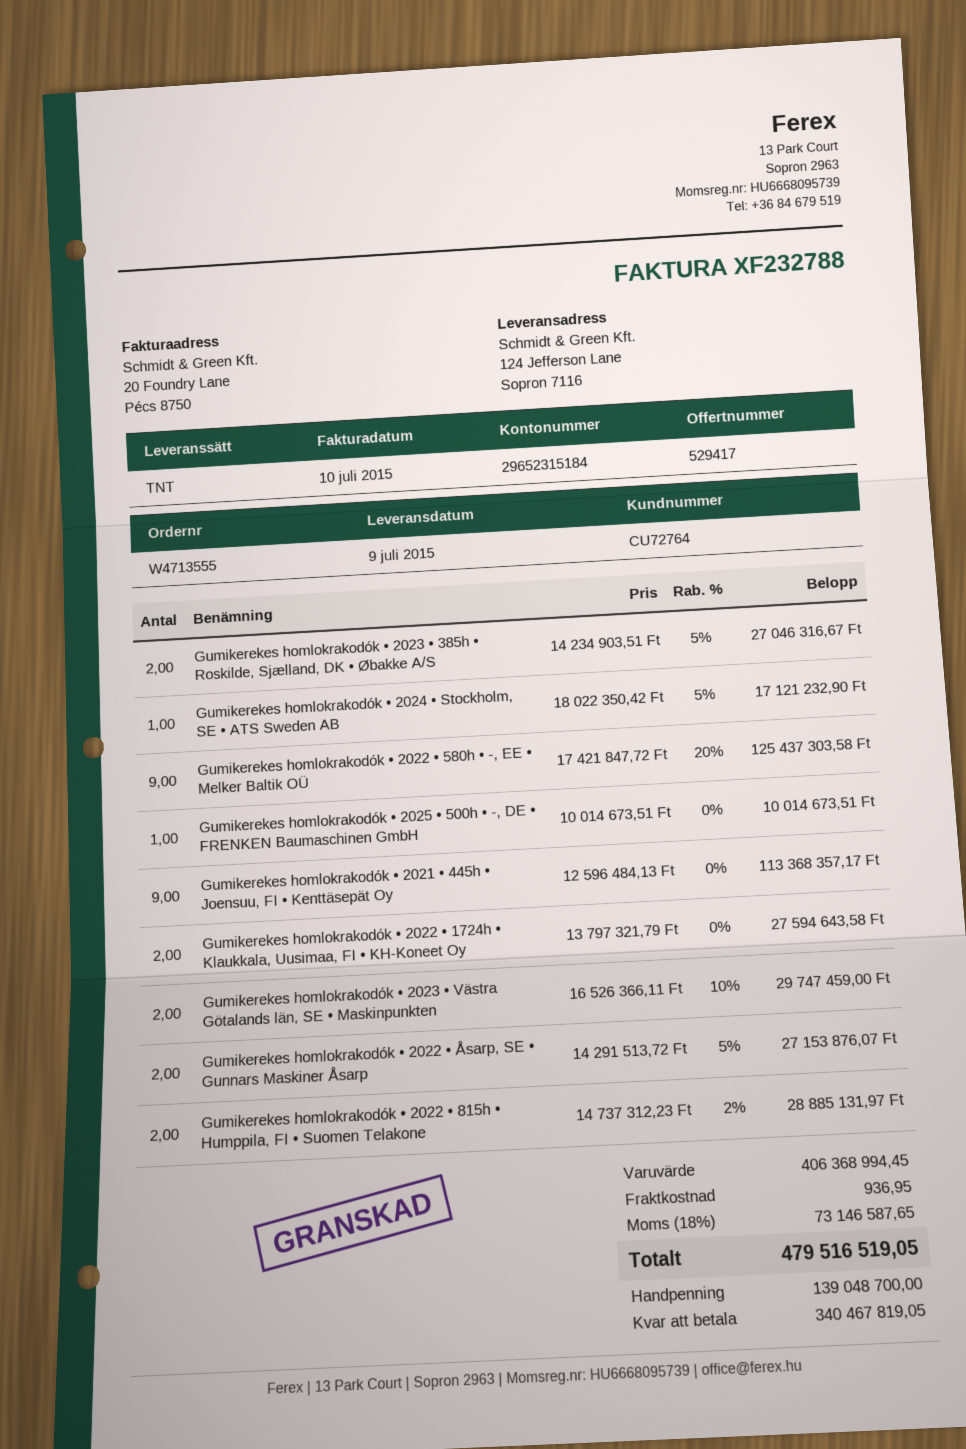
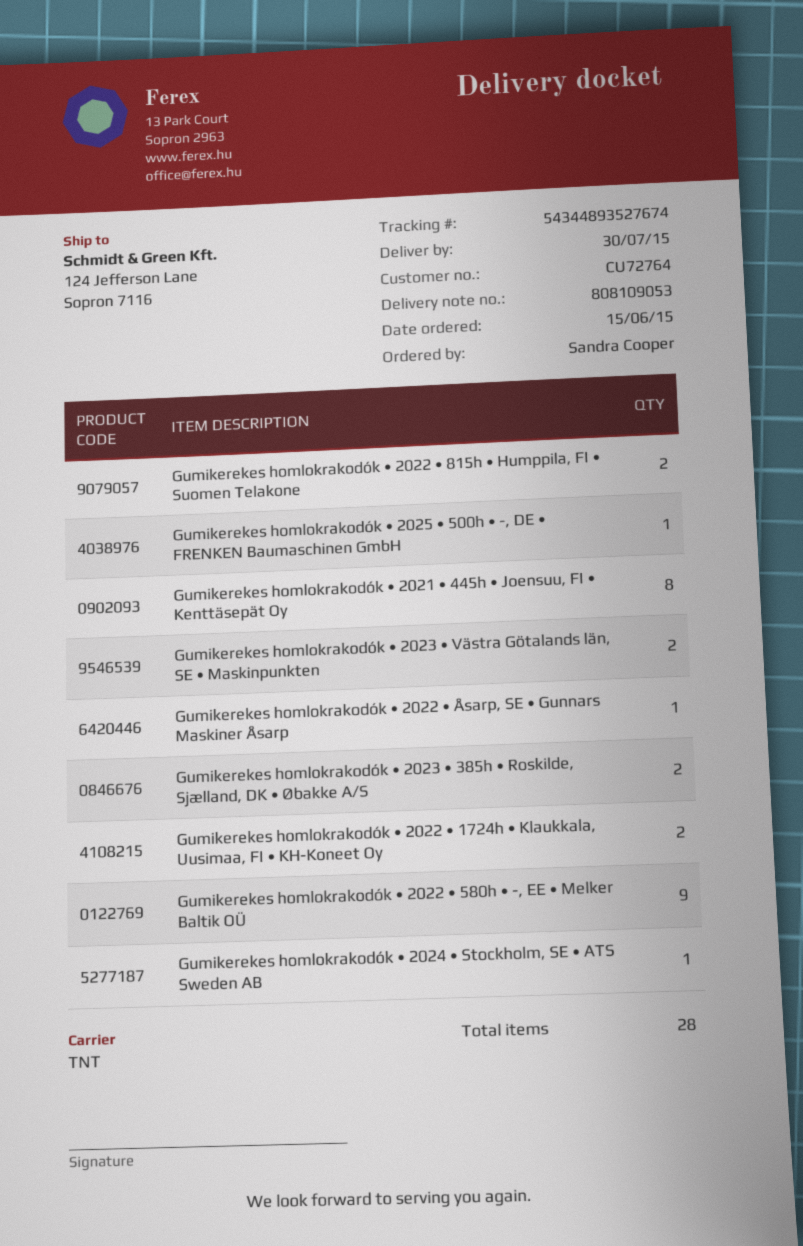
delivery date: 2015-07-09 -> 2015-07-30
Gumikerekes homlokrakodók • 2021 • 445h • Joensuu, FI • Kenttäsepät Oy: 9 -> 8
Gumikerekes homlokrakodók • 2022 • Åsarp, SE • Gunnars Maskiner Åsarp: 2 -> 1

